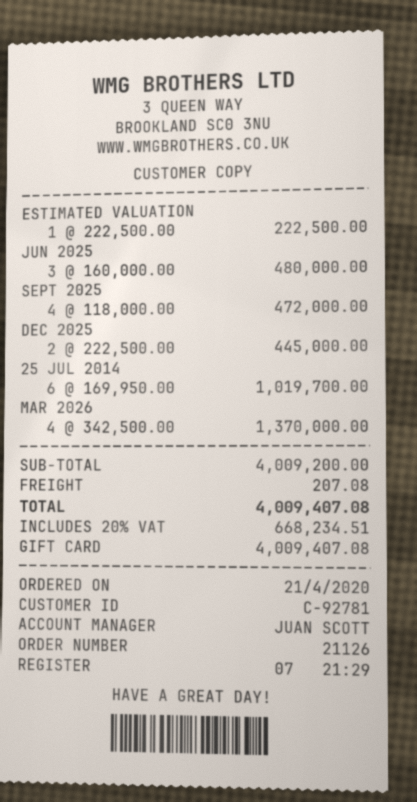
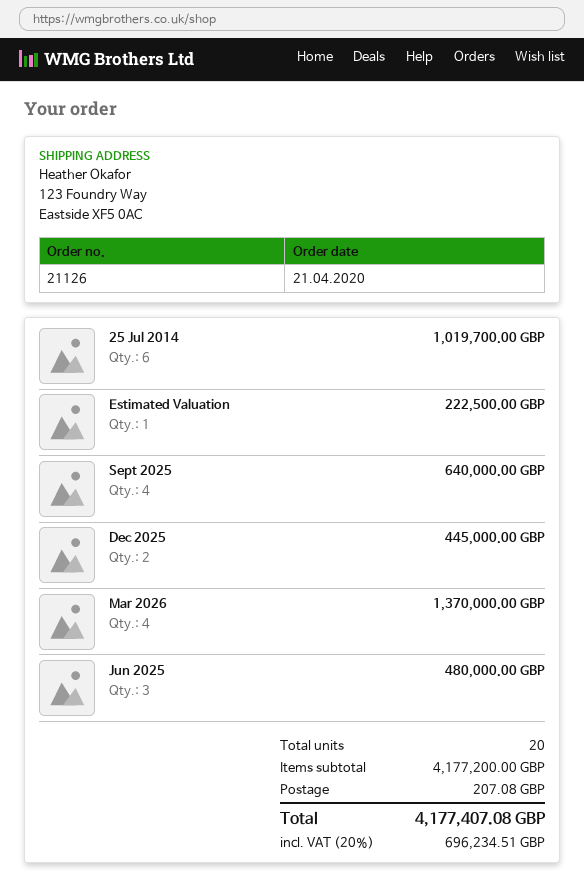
SEPT 2025: 4 for 472000.00 -> 4 for 640000.00
subtotal: 4009200.00 -> 4177200.00
tax: 20% = 668234.51 -> 20% = 696234.51
total: 4009407.08 -> 4177407.08

